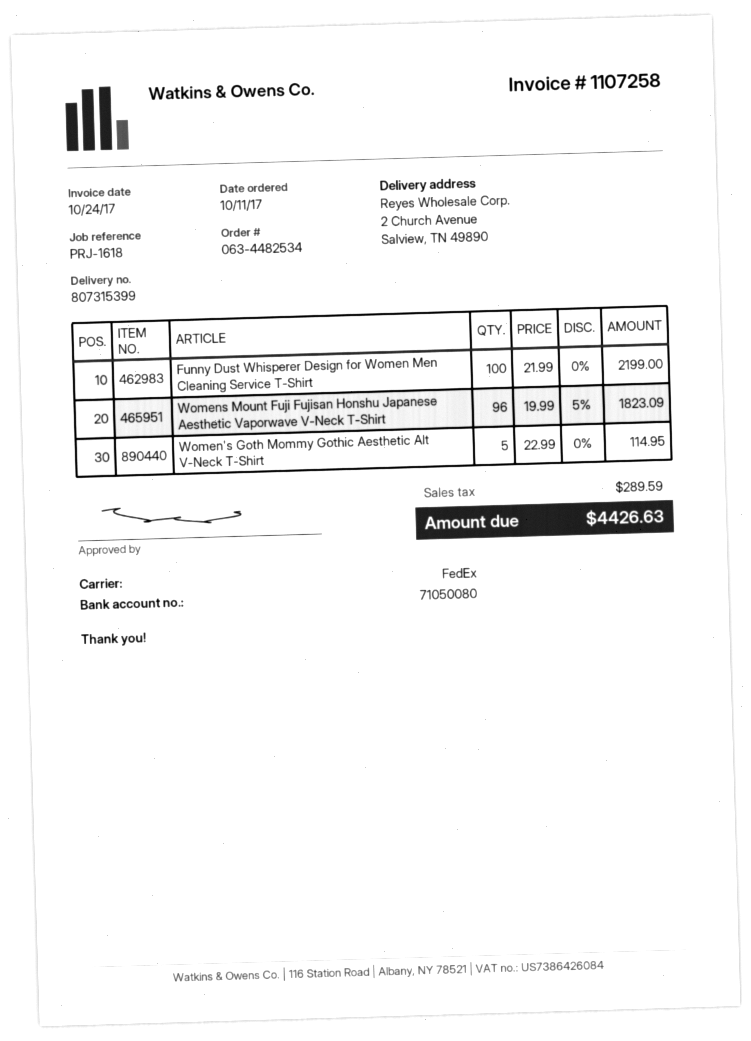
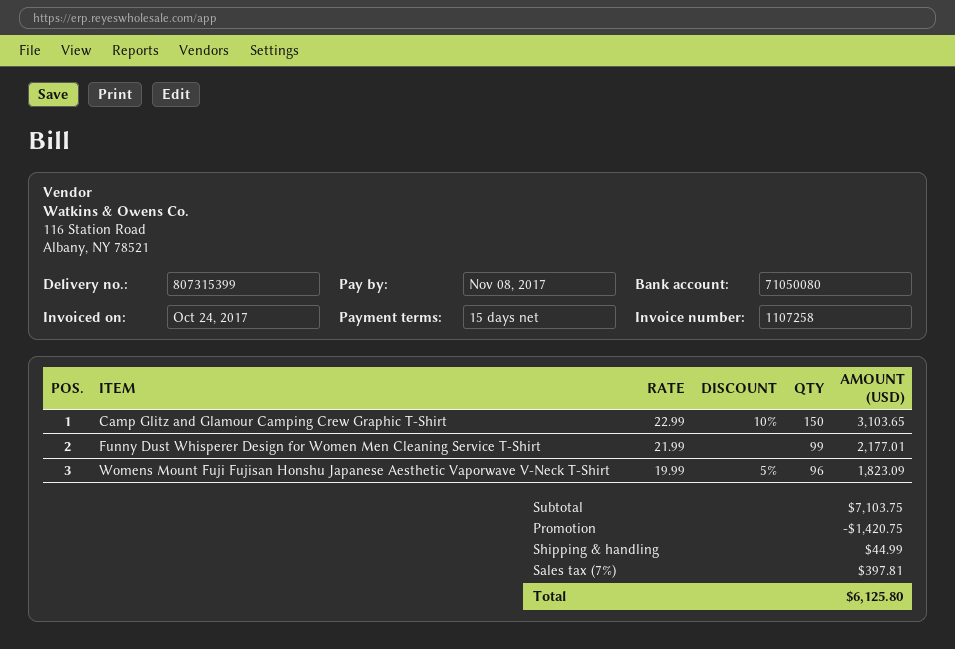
Funny Dust Whisperer Design for Women Men Cleaning Service T-Shirt: 100 x 21.99 = 2199.00 -> 99 x 21.99 = 2177.01
Women's Goth Mommy Gothic Aesthetic Alt V-Neck T-Shirt: 5 x 22.99 = 114.95 -> none
Camp Glitz and Glamour Camping Crew Graphic T-Shirt: none -> 150 x 22.99 - 10% = 3103.65
discount: none -> 1420.75
shipping: none -> 44.99
tax: 289.59 -> 397.81
total: 4426.63 -> 6125.80

